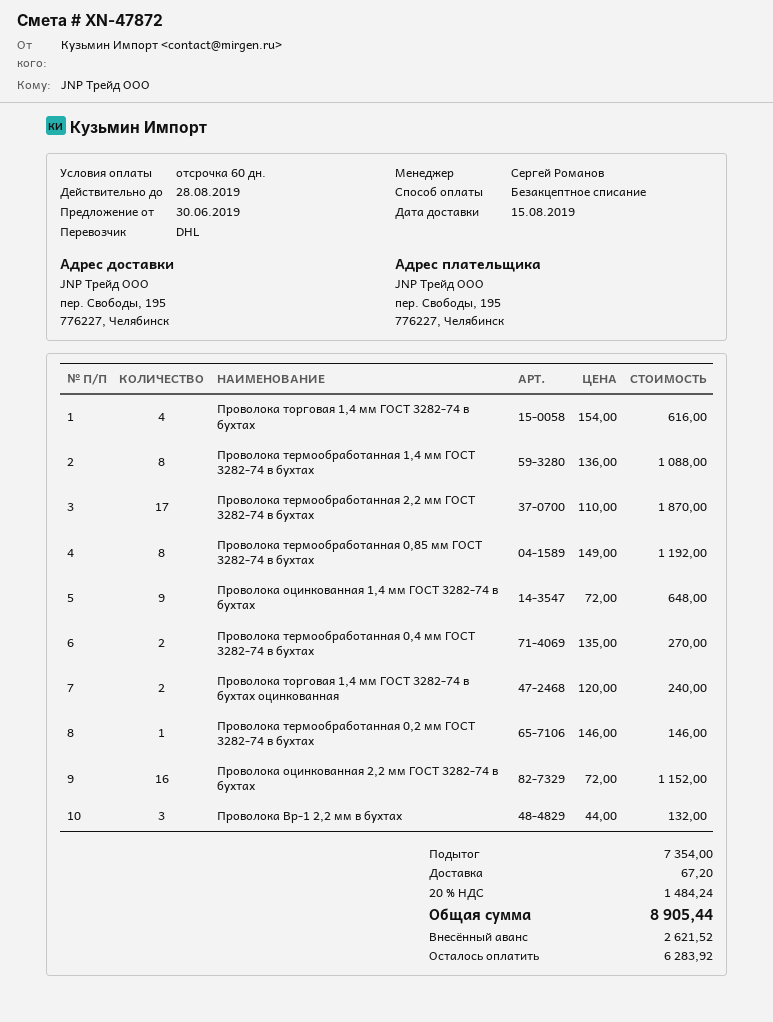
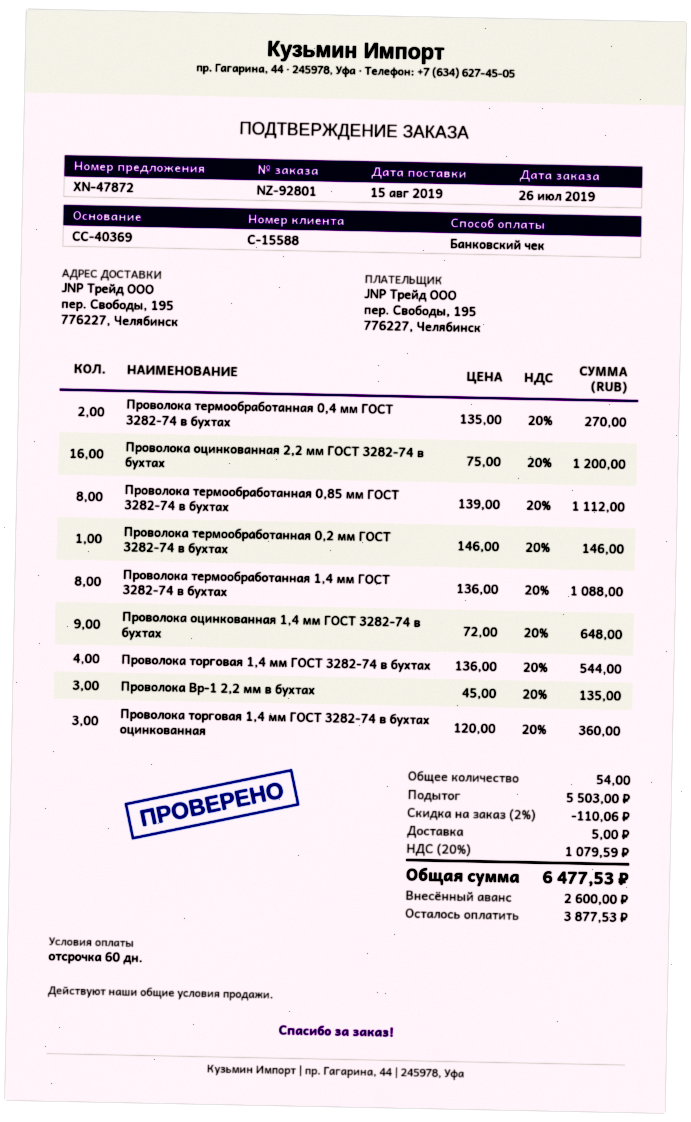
payment method: direct debit -> cheque
Проволока торговая 1,4 мм ГОСТ 3282-74 в бухтах: 4 x 154.00 = 616.00 -> 4 x 136.00 = 544.00
Проволока термообработанная 2,2 мм ГОСТ 3282-74 в бухтах: 17 x 110.00 = 1870.00 -> none
Проволока термообработанная 0,85 мм ГОСТ 3282-74 в бухтах: 8 x 149.00 = 1192.00 -> 8 x 139.00 = 1112.00
Проволока торговая 1,4 мм ГОСТ 3282-74 в бухтах оцинкованная: 2 x 120.00 = 240.00 -> 3 x 120.00 = 360.00
Проволока оцинкованная 2,2 мм ГОСТ 3282-74 в бухтах: 16 x 72.00 = 1152.00 -> 16 x 75.00 = 1200.00
Проволока Вр-1 2,2 мм в бухтах: 3 x 44.00 = 132.00 -> 3 x 45.00 = 135.00
subtotal: 7354.00 -> 5503.00
discount: none -> 2% = 110.06
shipping: 67.20 -> 5.00
tax: 20% = 1484.24 -> 20% = 1079.59
total: 8905.44 -> 6477.53
deposit: 2621.52 -> 2600.00
balance: 6283.92 -> 3877.53

